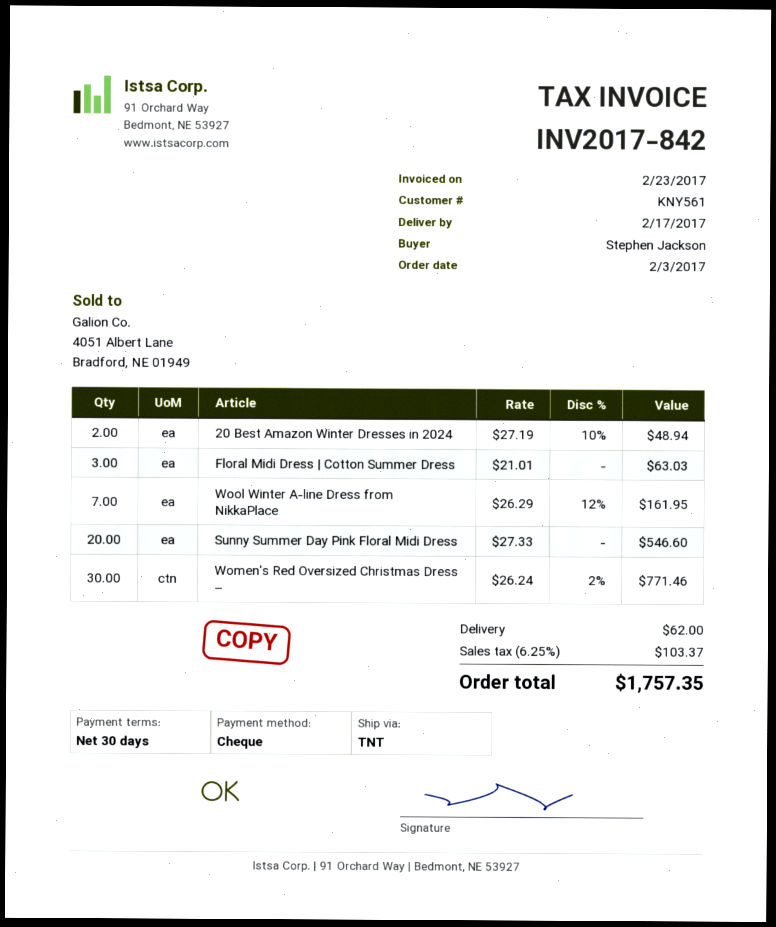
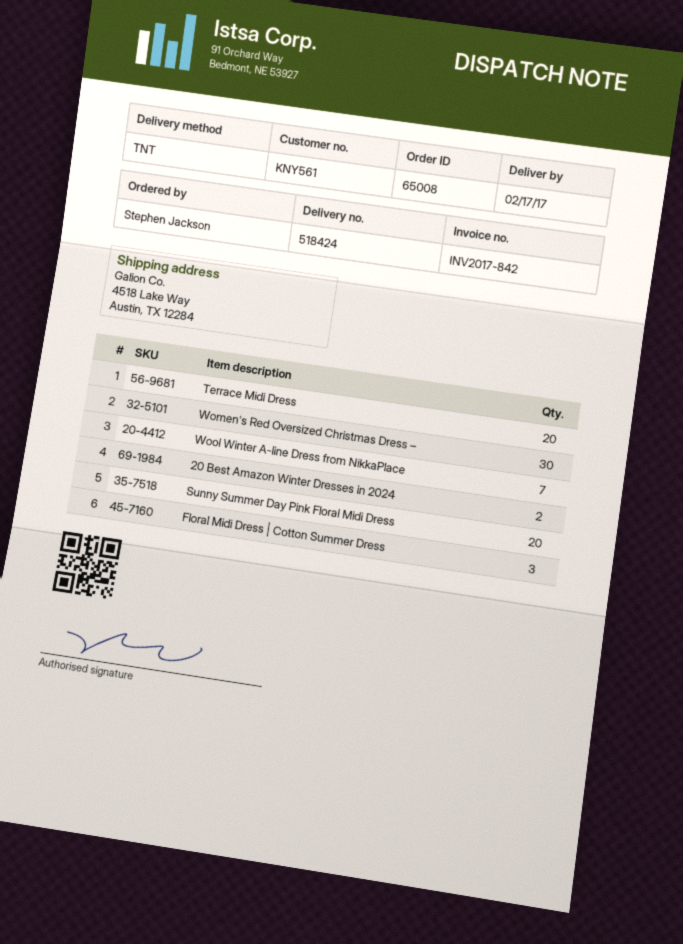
Terrace Midi Dress: none -> 20

